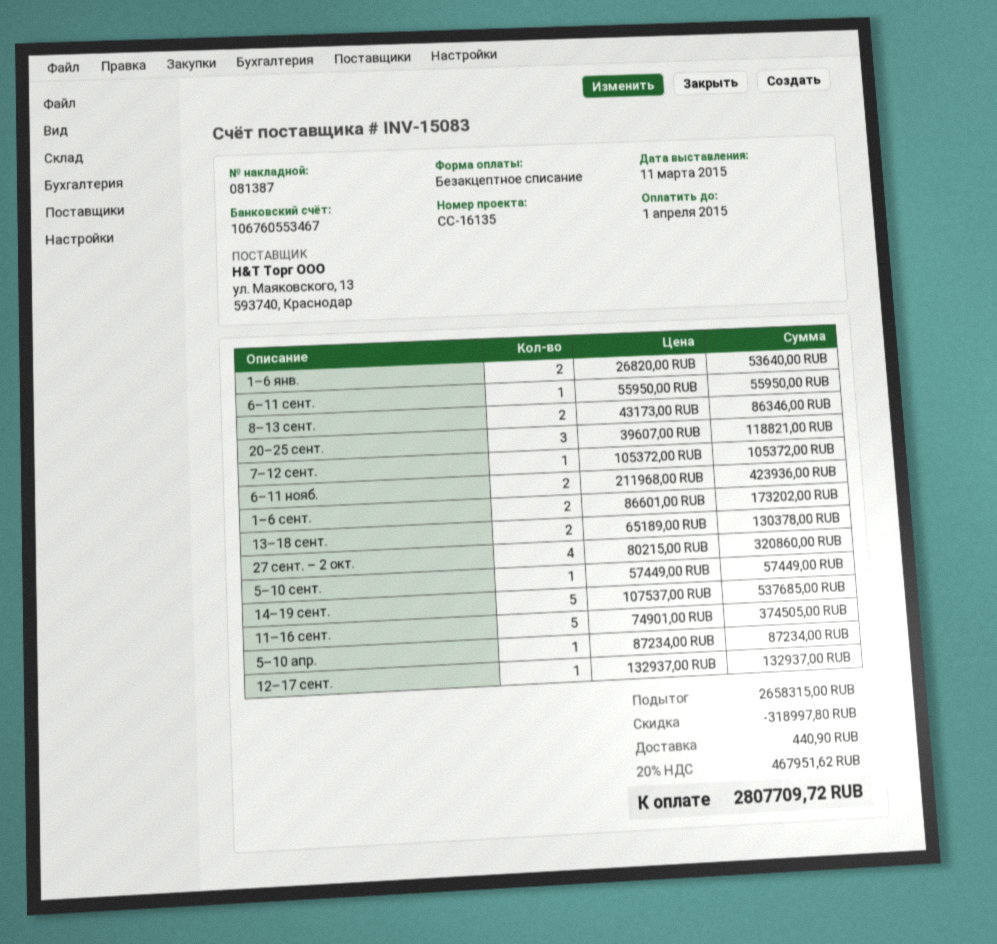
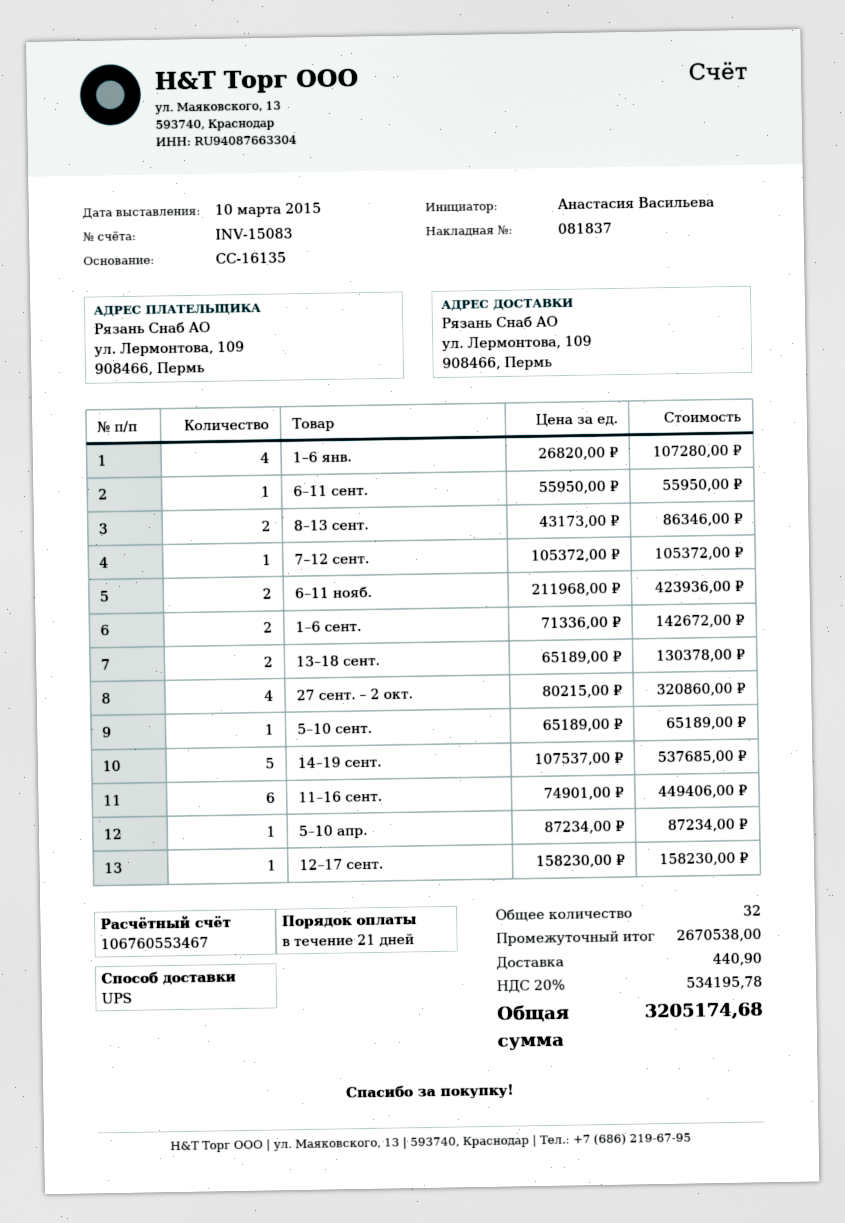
delivery note number: 081387 -> 081837
invoice date: 2015-03-11 -> 2015-03-10
1–6 янв.: 2 x 26820.00 = 53640.00 -> 4 x 26820.00 = 107280.00
20–25 сент.: 3 x 39607.00 = 118821.00 -> none
1–6 сент.: 2 x 86601.00 = 173202.00 -> 2 x 71336.00 = 142672.00
5–10 сент.: 1 x 57449.00 = 57449.00 -> 1 x 65189.00 = 65189.00
11–16 сент.: 5 x 74901.00 = 374505.00 -> 6 x 74901.00 = 449406.00
12–17 сент.: 1 x 132937.00 = 132937.00 -> 1 x 158230.00 = 158230.00
subtotal: 2658315.00 -> 2670538.00
discount: 318997.80 -> none
tax: 20% = 467951.62 -> 20% = 534195.78
total: 2807709.72 -> 3205174.68

